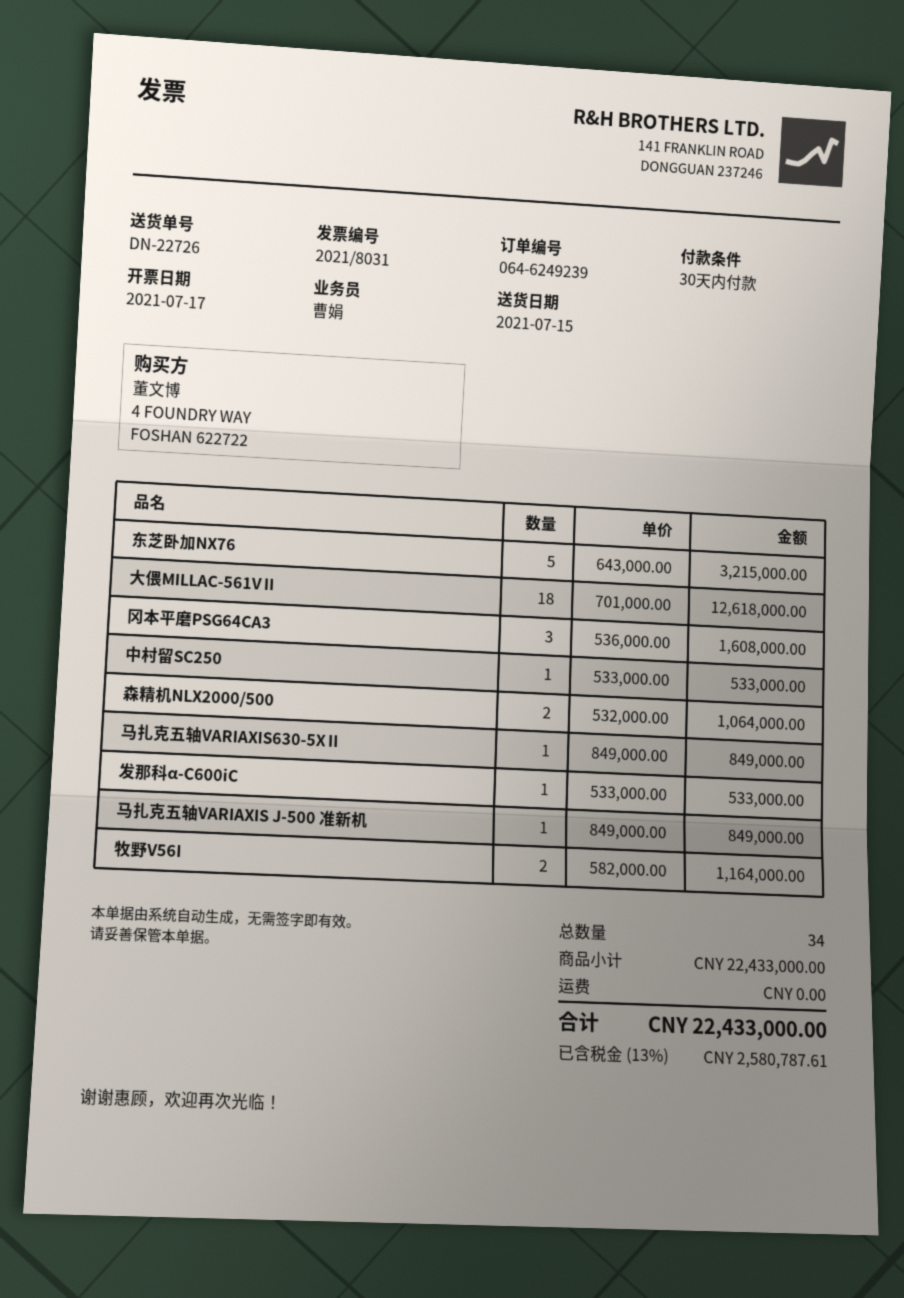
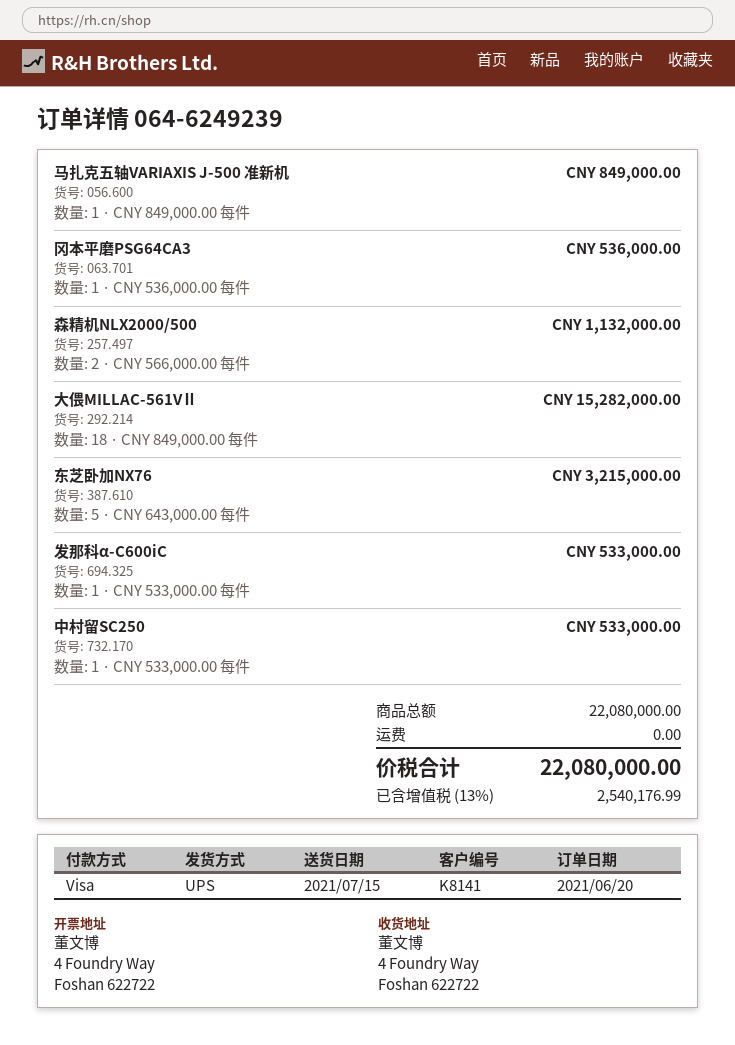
大偎MILLAC-561VⅡ: 18 x 701000.00 = 12618000.00 -> 18 x 849000.00 = 15282000.00
冈本平磨PSG64CA3: 3 x 536000.00 = 1608000.00 -> 1 x 536000.00 = 536000.00
森精机NLX2000/500: 2 x 532000.00 = 1064000.00 -> 2 x 566000.00 = 1132000.00
马扎克五轴VARIAXIS630-5XⅡ: 1 x 849000.00 = 849000.00 -> none
牧野V56I: 2 x 582000.00 = 1164000.00 -> none
subtotal: 22433000.00 -> 22080000.00
tax: 13% = 2580787.61 -> 13% = 2540176.99
total: 22433000.00 -> 22080000.00

